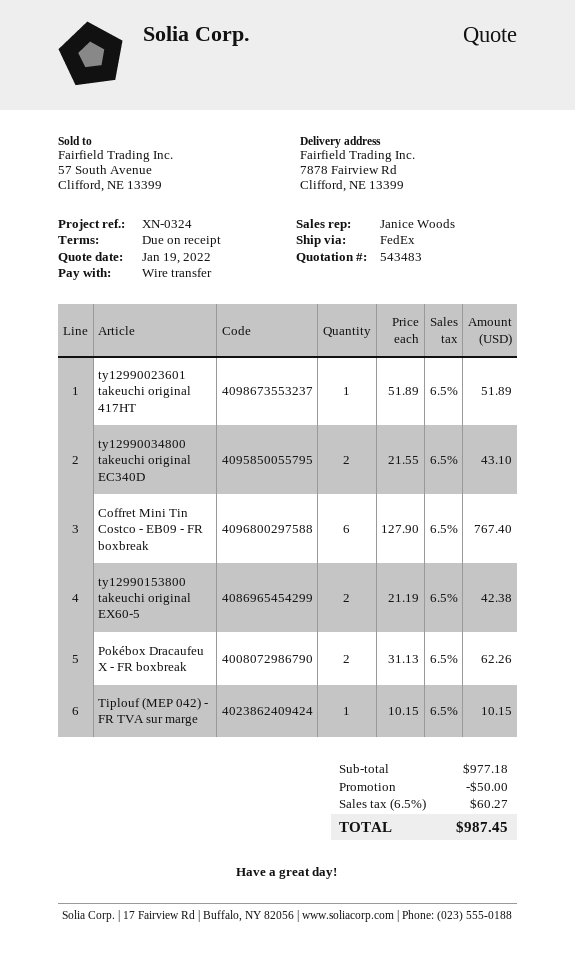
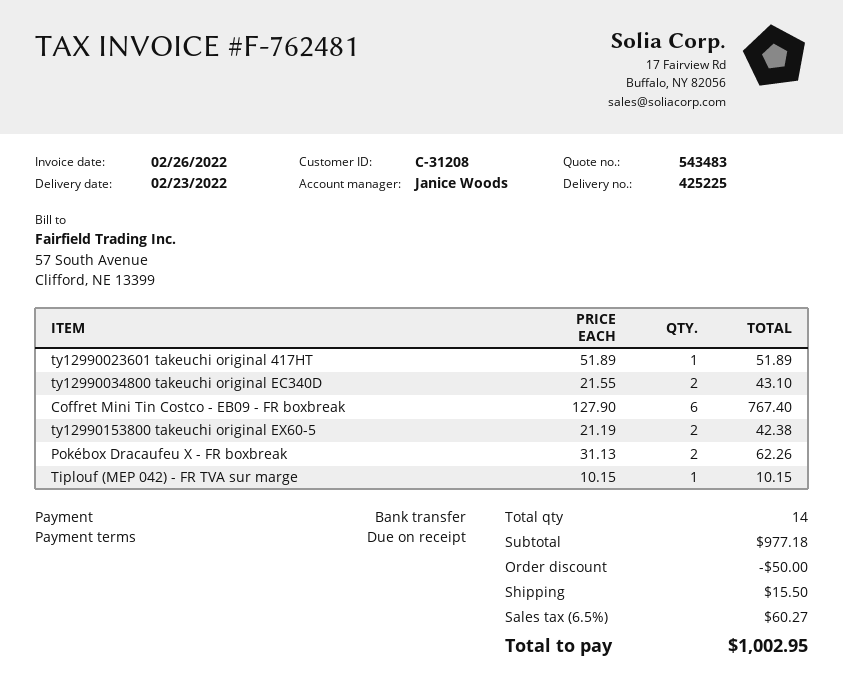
shipping: none -> 15.50
total: 987.45 -> 1002.95

